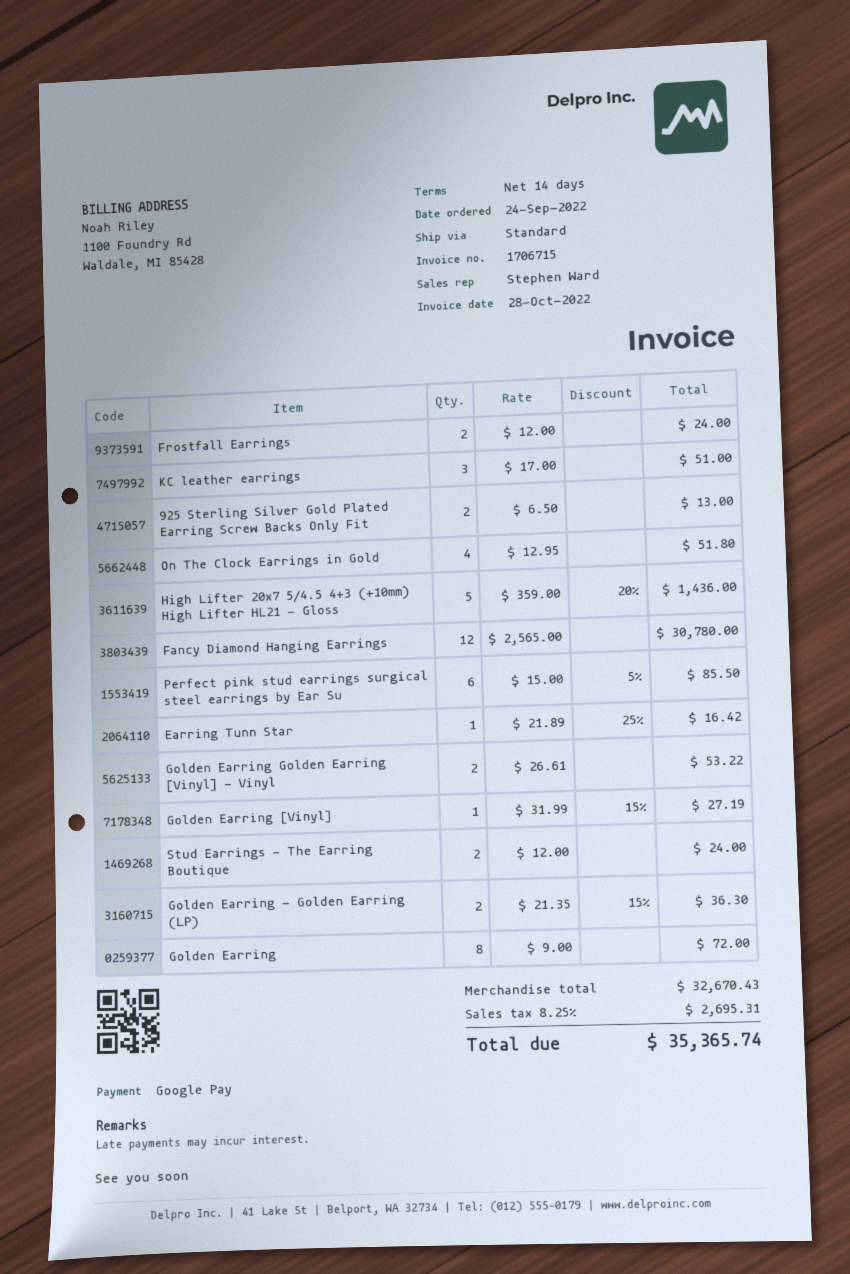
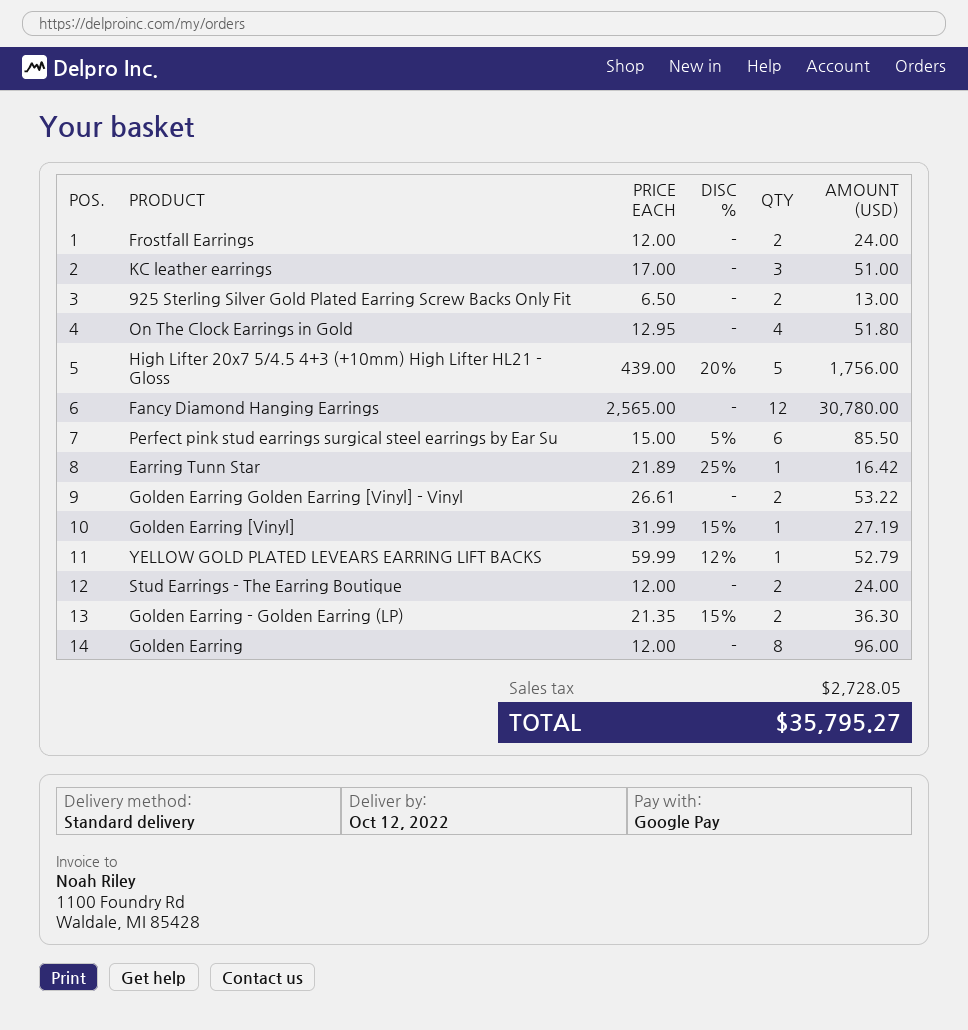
High Lifter 20x7 5/4.5 4+3 (+10mm) High Lifter HL21 - Gloss: 5 x 359.00 - 20% = 1436.00 -> 5 x 439.00 - 20% = 1756.00
Golden Earring: 8 x 9.00 = 72.00 -> 8 x 12.00 = 96.00
YELLOW GOLD PLATED LEVEARS EARRING LIFT BACKS: none -> 1 x 59.99 - 12% = 52.79
tax: 2695.31 -> 2728.05
total: 35365.74 -> 35795.27

